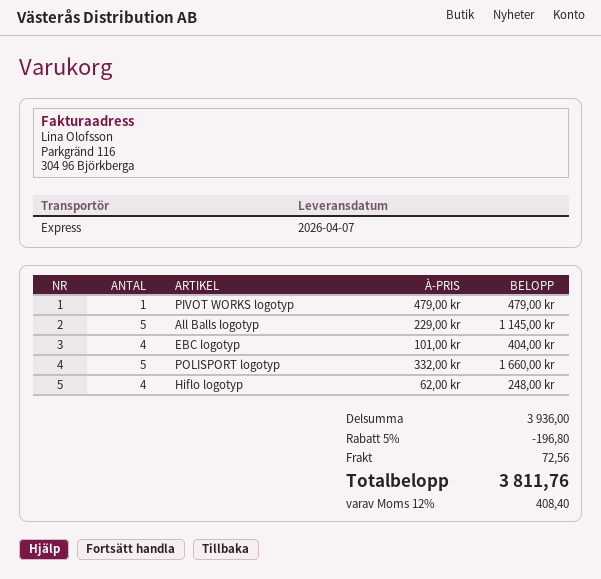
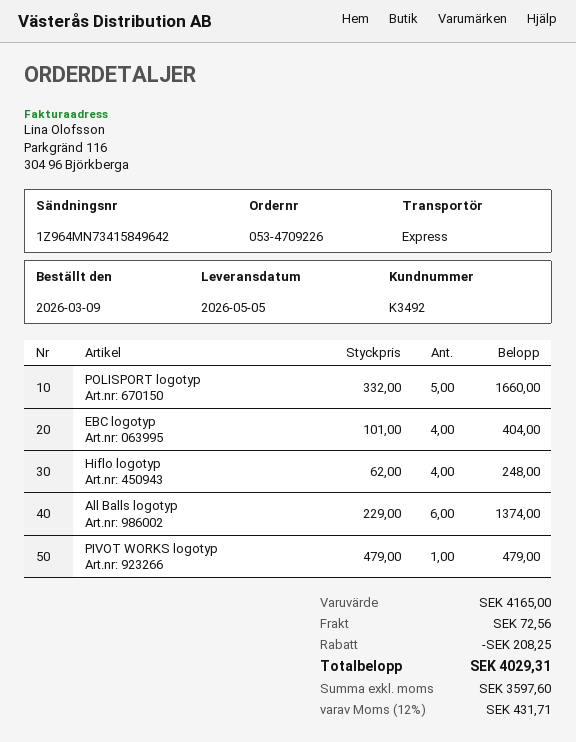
delivery date: 2026-04-07 -> 2026-05-05
All Balls logotyp: 5 x 229.00 = 1145.00 -> 6 x 229.00 = 1374.00
subtotal: 3936.00 -> 4165.00
discount: 196.80 -> 208.25
tax: 12% = 408.40 -> 12% = 431.71
total: 3811.76 -> 4029.31

